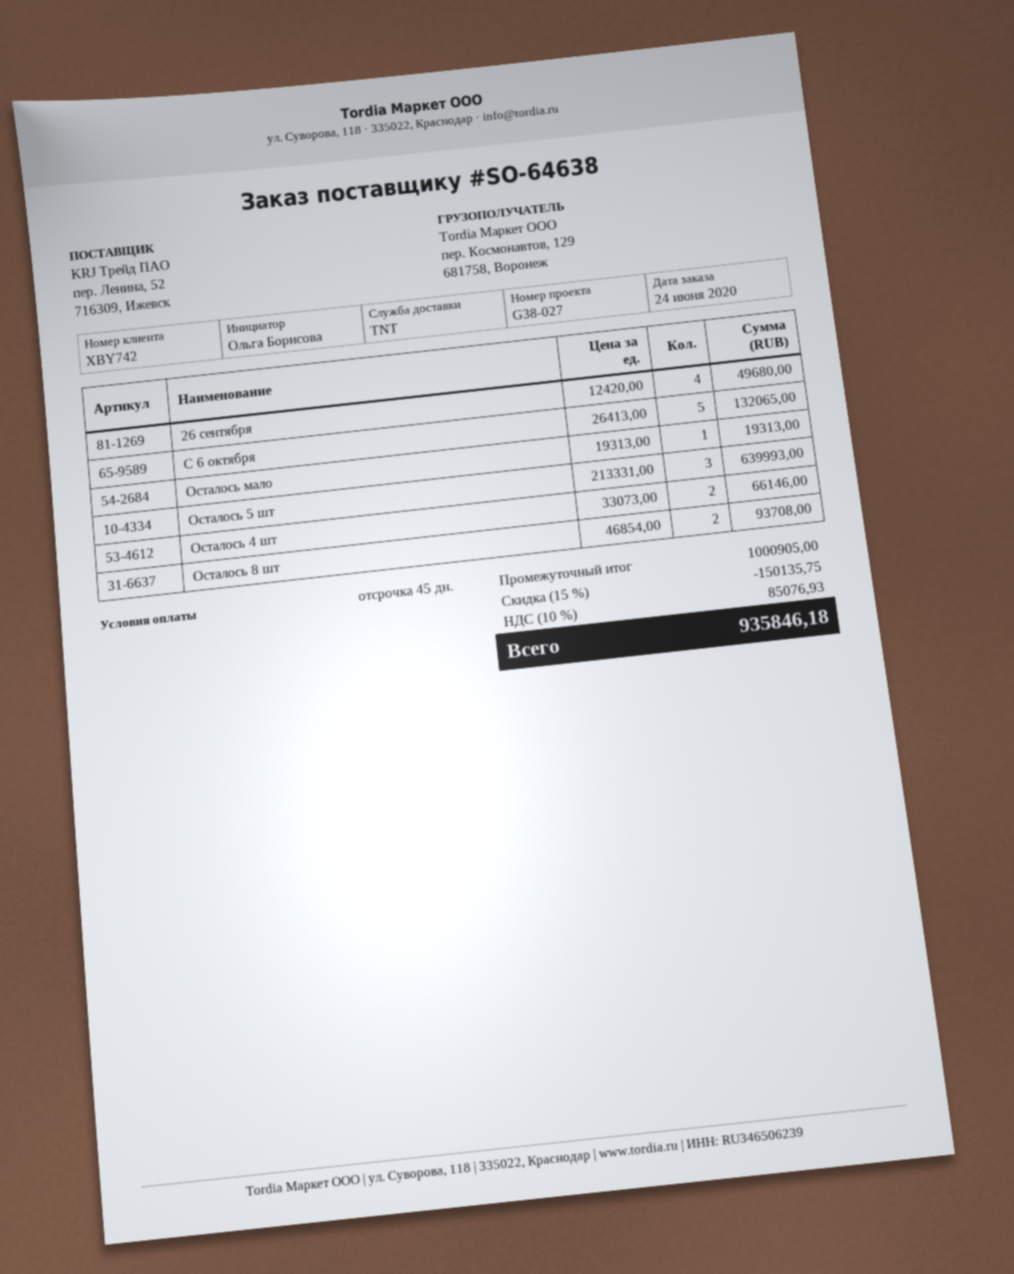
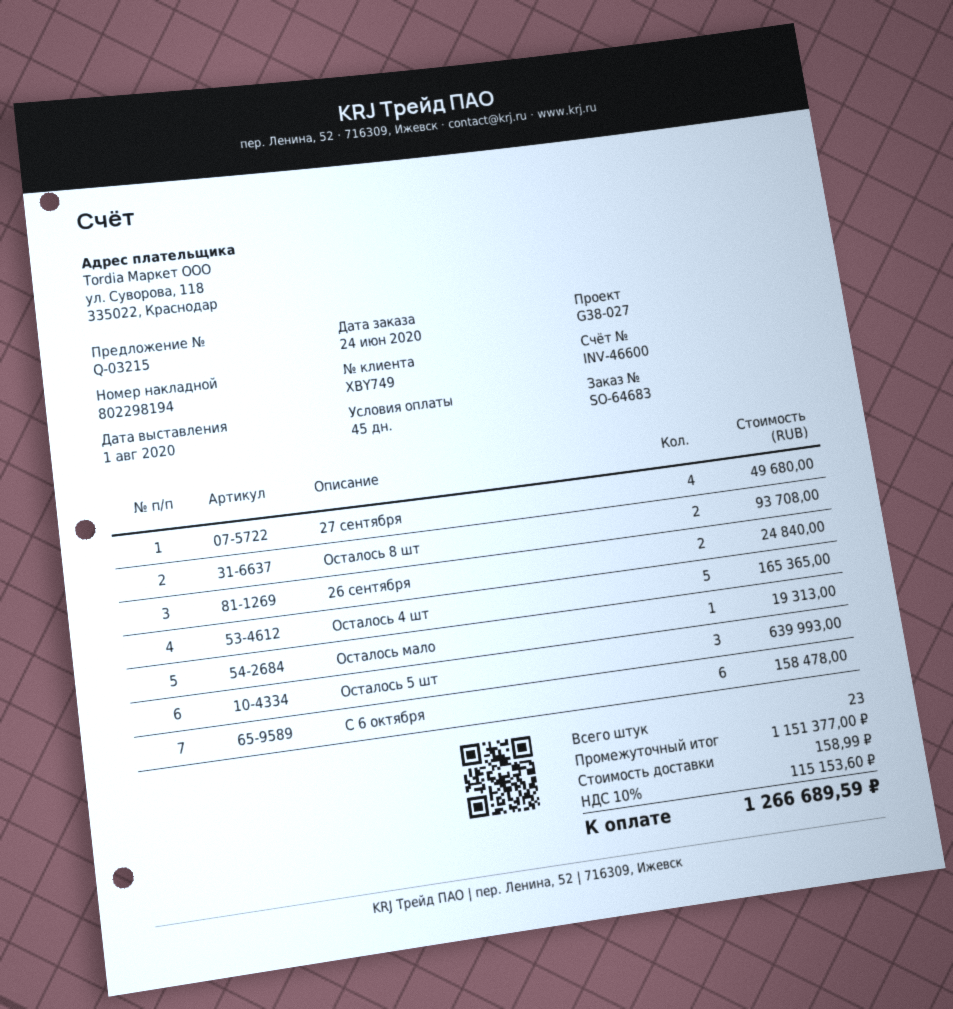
order number: SO-64638 -> SO-64683
customer number: XBY742 -> XBY749
26 сентября: 4 for 49680.00 -> 2 for 24840.00
С 6 октября: 5 for 132065.00 -> 6 for 158478.00
Осталось 4 шт: 2 for 66146.00 -> 5 for 165365.00
27 сентября: none -> 4 for 49680.00
subtotal: 1000905.00 -> 1151377.00
discount: 15% = 150135.75 -> none
shipping: none -> 158.99
tax: 10% = 85076.93 -> 10% = 115153.60
total: 935846.18 -> 1266689.59

